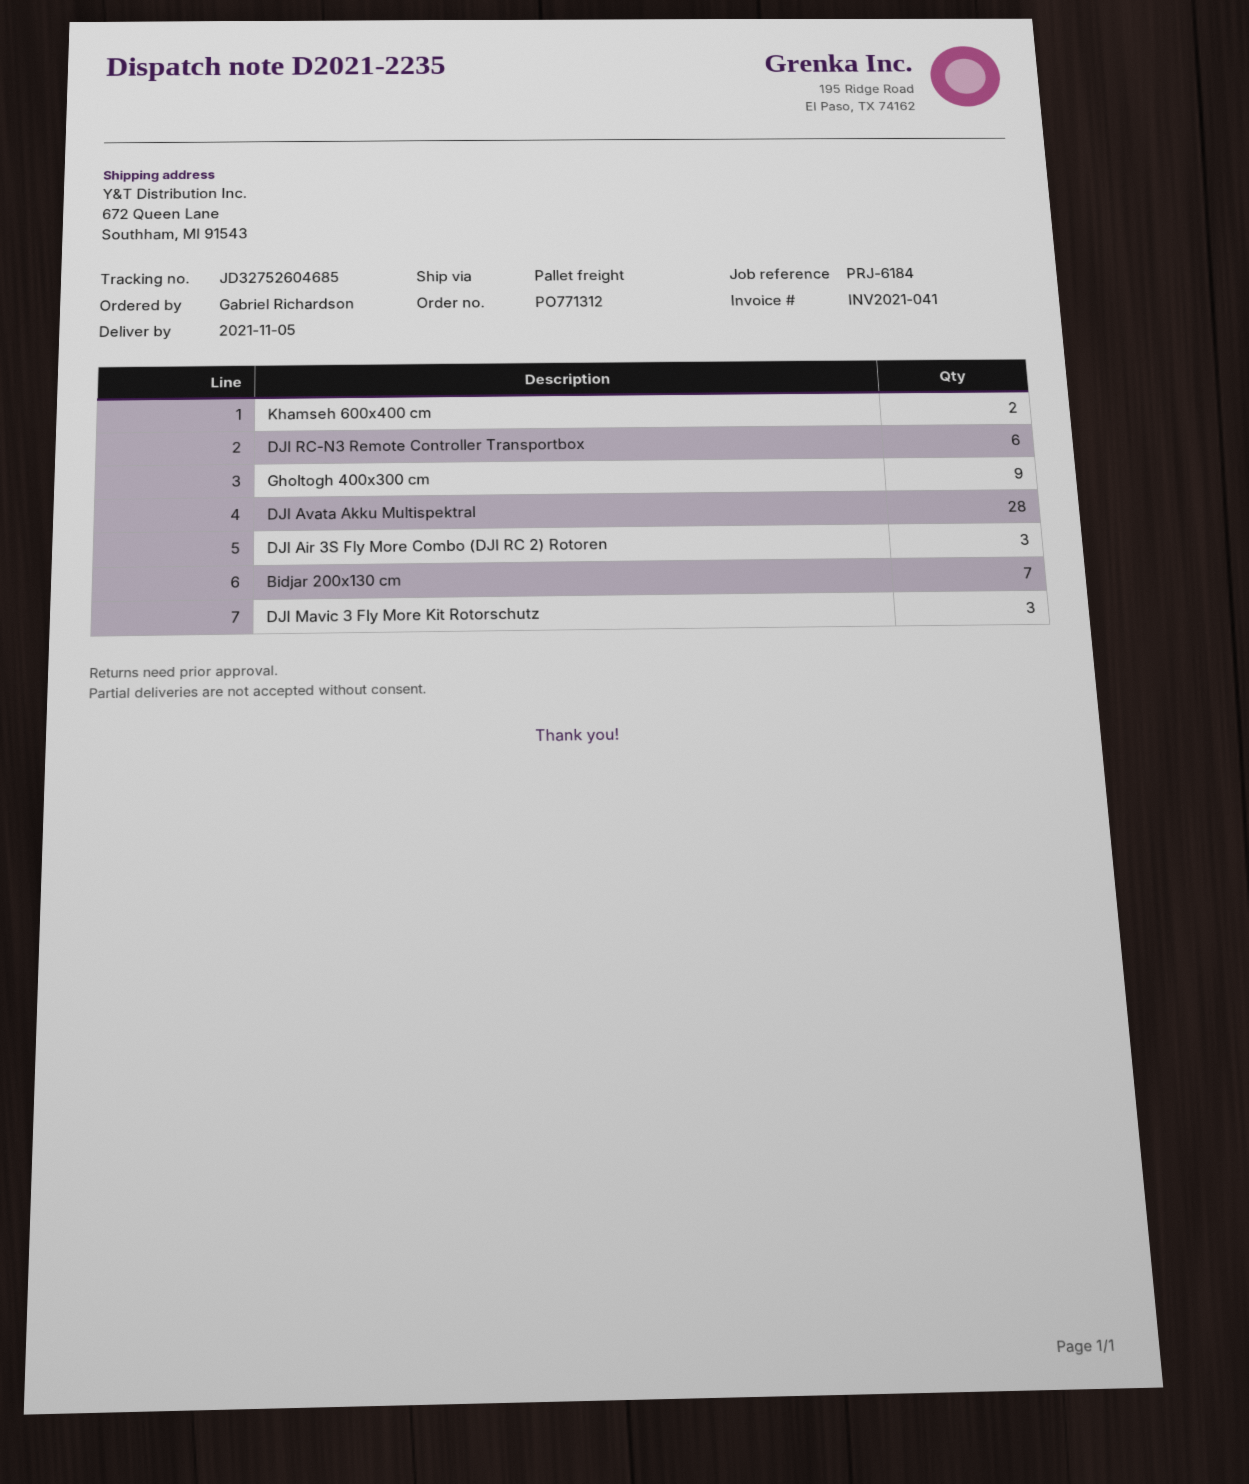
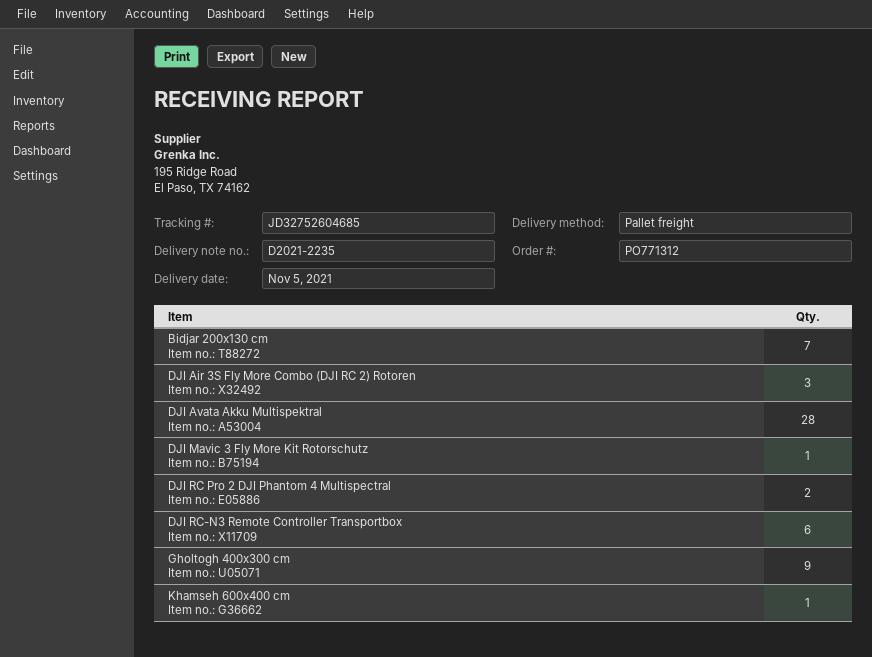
Khamseh 600x400 cm: 2 -> 1
DJI Mavic 3 Fly More Kit Rotorschutz: 3 -> 1
DJI RC Pro 2 DJI Phantom 4 Multispectral: none -> 2

